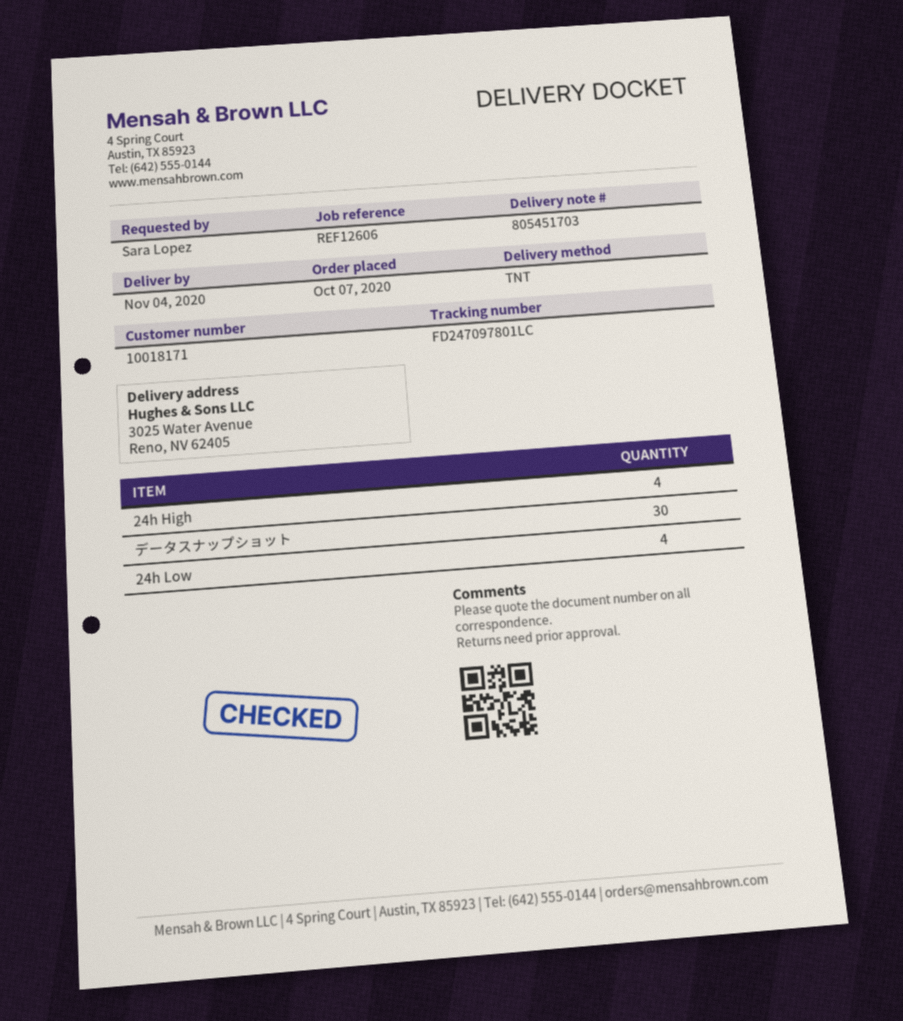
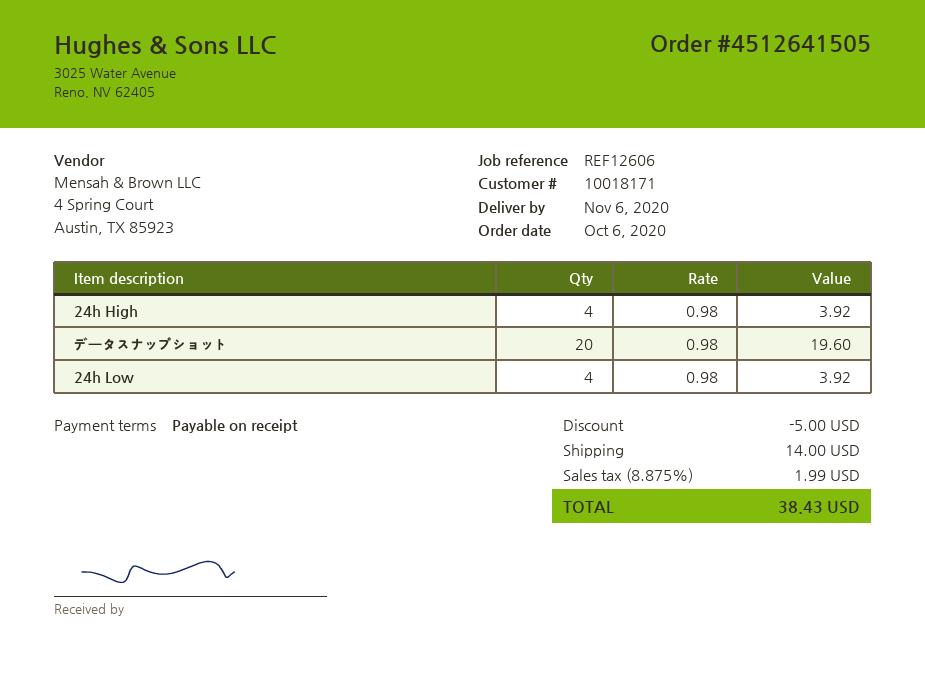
order date: 2020-10-07 -> 2020-10-06
delivery date: 2020-11-04 -> 2020-11-06
データスナップショット: 30 -> 20

